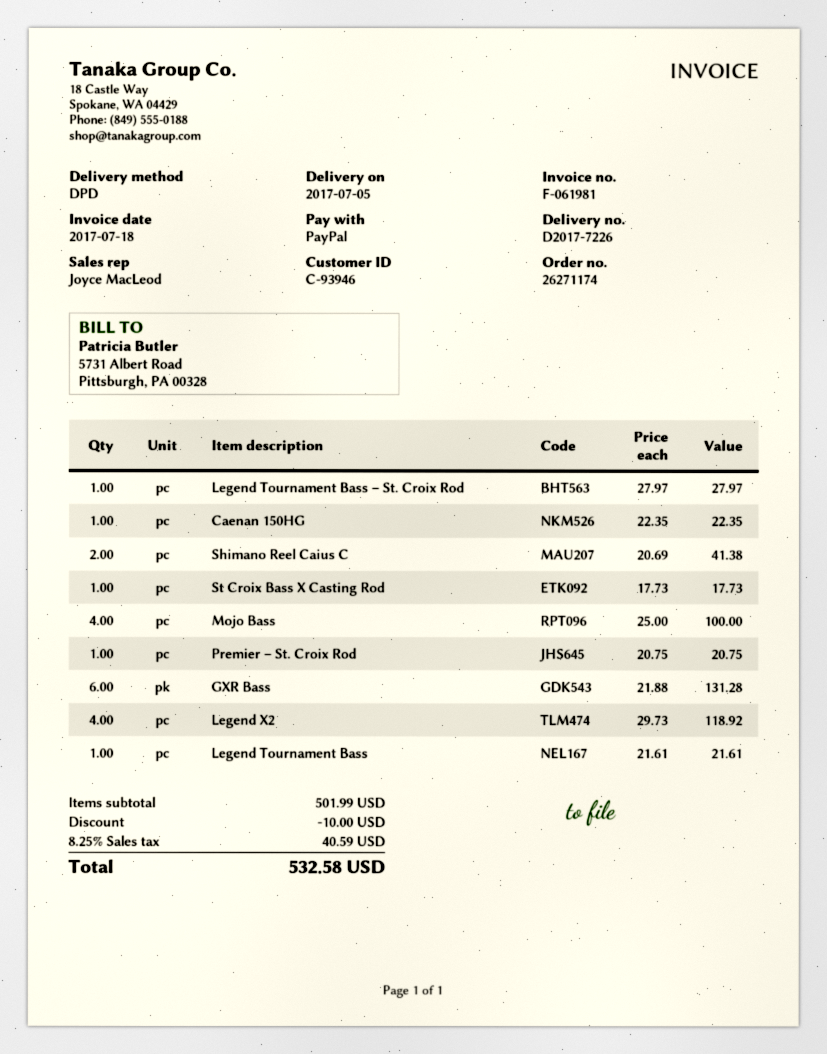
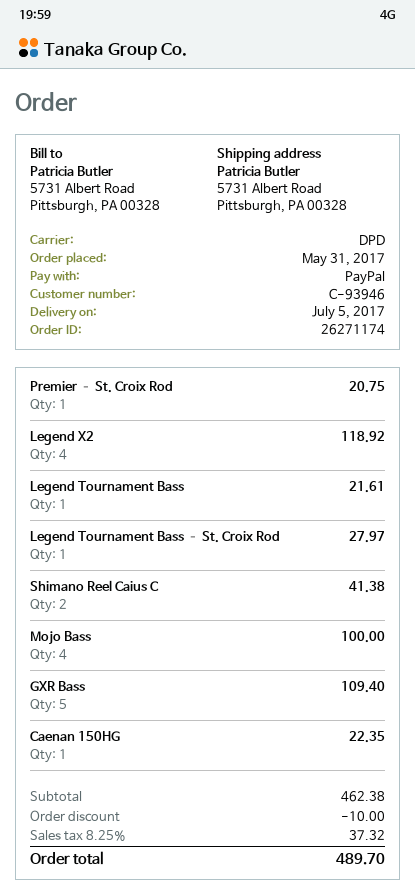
St Croix Bass X Casting Rod: 1 for 17.73 -> none
GXR Bass: 6 for 131.28 -> 5 for 109.40
subtotal: 501.99 -> 462.38
tax: 8.25% = 40.59 -> 8.25% = 37.32
total: 532.58 -> 489.70

